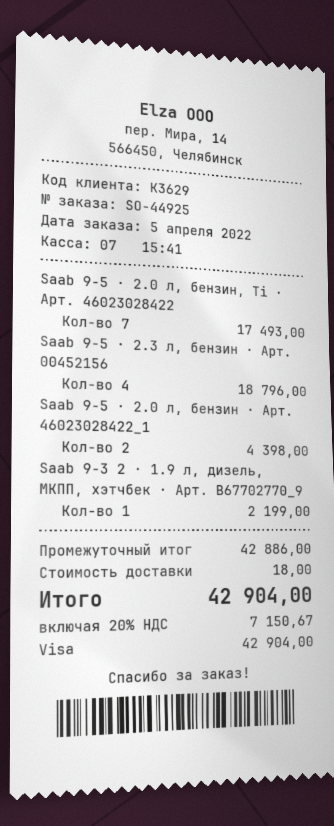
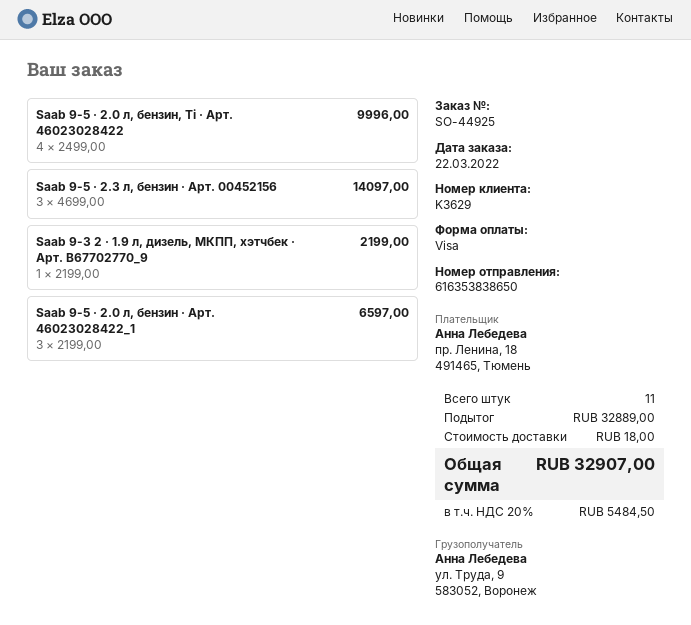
order date: 2022-04-05 -> 2022-03-22
Saab 9-5 · 2.0 л, бензин, Ti · Арт. 46023028422: 7 for 17493.00 -> 4 for 9996.00
Saab 9-5 · 2.3 л, бензин · Арт. 00452156: 4 for 18796.00 -> 3 for 14097.00
Saab 9-5 · 2.0 л, бензин · Арт. 46023028422_1: 2 for 4398.00 -> 3 for 6597.00
subtotal: 42886.00 -> 32889.00
tax: 20% = 7150.67 -> 20% = 5484.50
total: 42904.00 -> 32907.00

